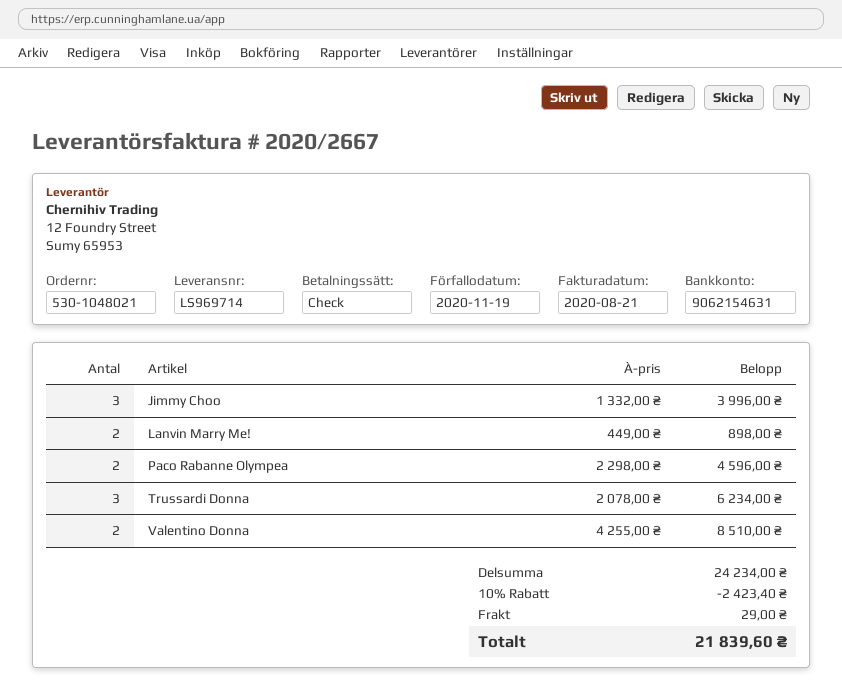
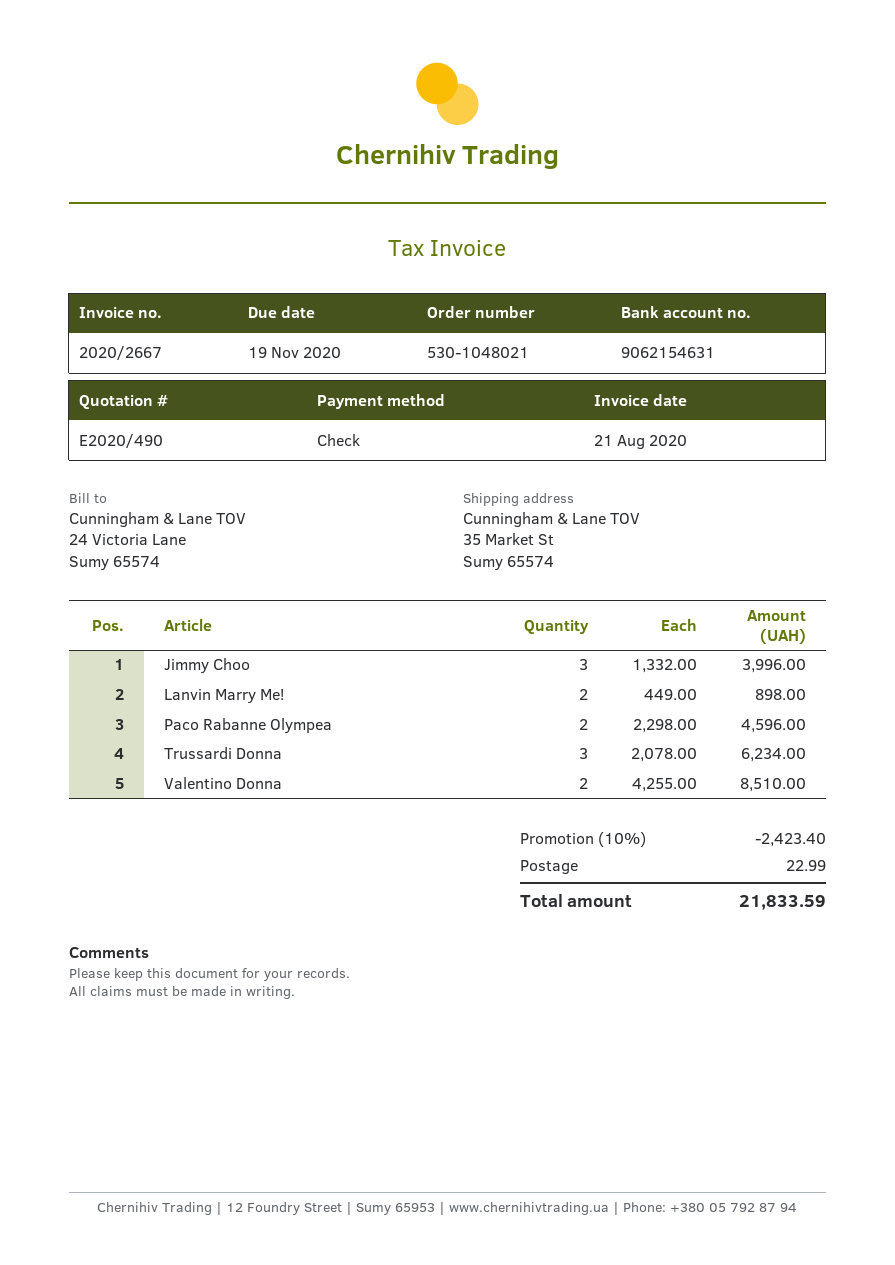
shipping: 29.00 -> 22.99
total: 21839.60 -> 21833.59

